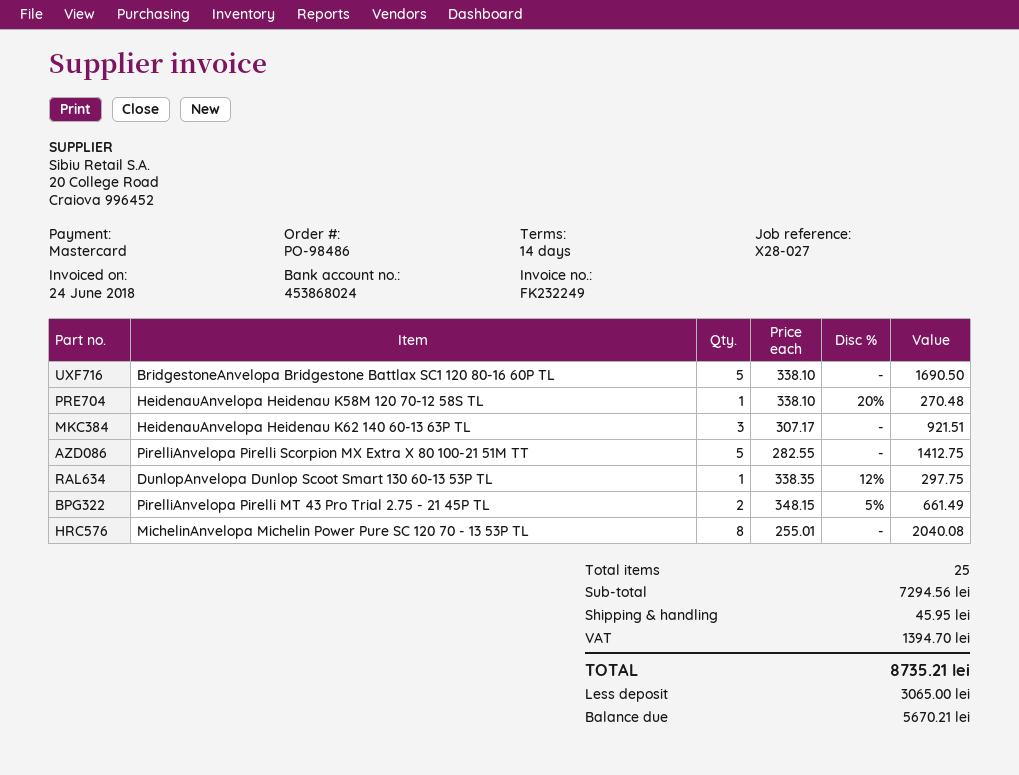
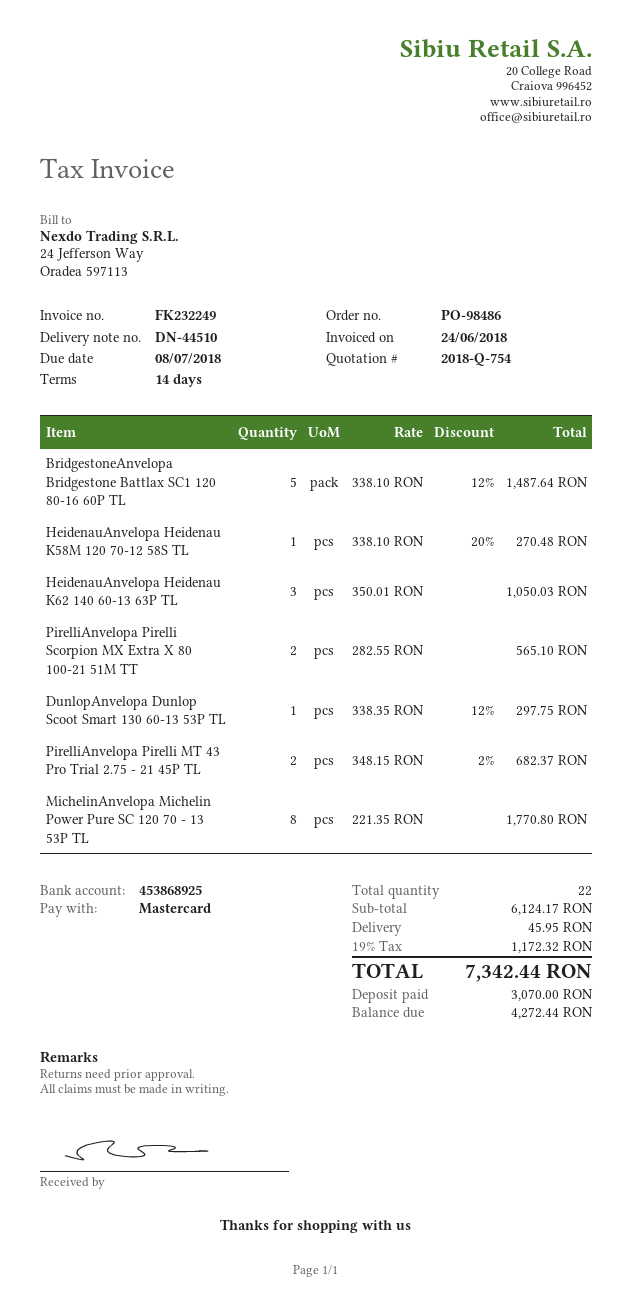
bank account: 453868024 -> 453868925
BridgestoneAnvelopa Bridgestone Battlax SC1 120 80-16 60P TL: 5 x 338.10 = 1690.50 -> 5 x 338.10 - 12% = 1487.64
HeidenauAnvelopa Heidenau K62 140 60-13 63P TL: 3 x 307.17 = 921.51 -> 3 x 350.01 = 1050.03
PirelliAnvelopa Pirelli Scorpion MX Extra X 80 100-21 51M TT: 5 x 282.55 = 1412.75 -> 2 x 282.55 = 565.10
PirelliAnvelopa Pirelli MT 43 Pro Trial 2.75 - 21 45P TL: 2 x 348.15 - 5% = 661.49 -> 2 x 348.15 - 2% = 682.37
MichelinAnvelopa Michelin Power Pure SC 120 70 - 13 53P TL: 8 x 255.01 = 2040.08 -> 8 x 221.35 = 1770.80
total quantity: 25 -> 22
subtotal: 7294.56 -> 6124.17
tax: 1394.70 -> 1172.32
total: 8735.21 -> 7342.44
deposit: 3065.00 -> 3070.00
balance: 5670.21 -> 4272.44

